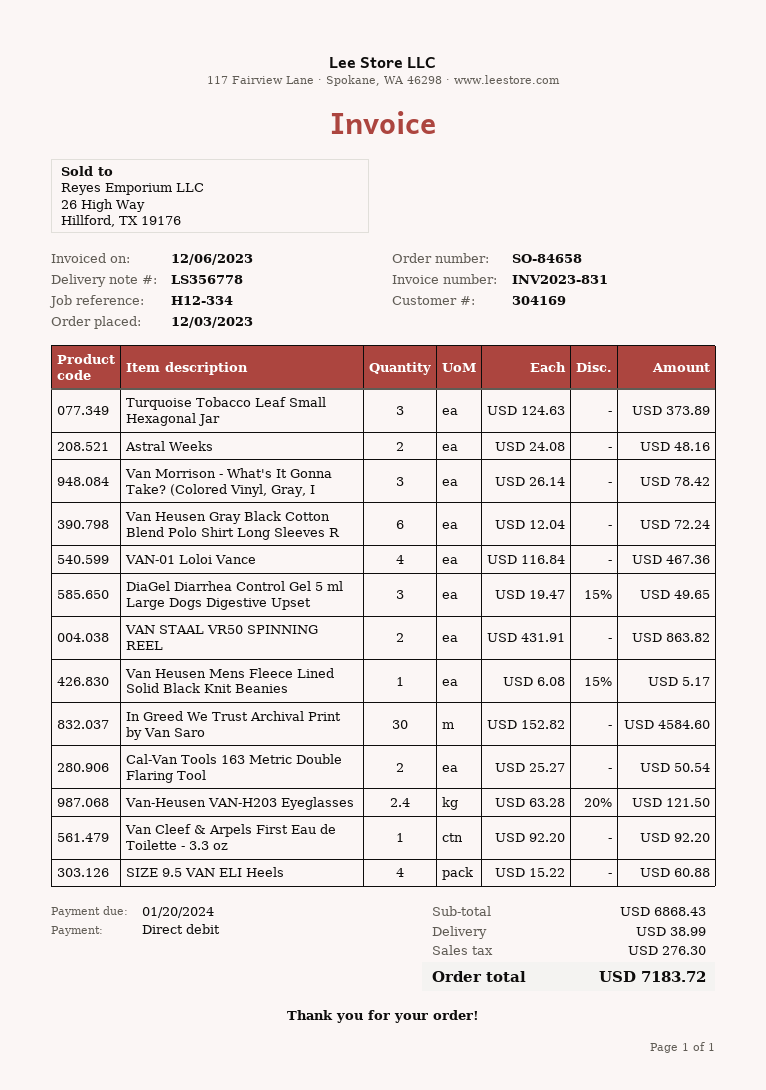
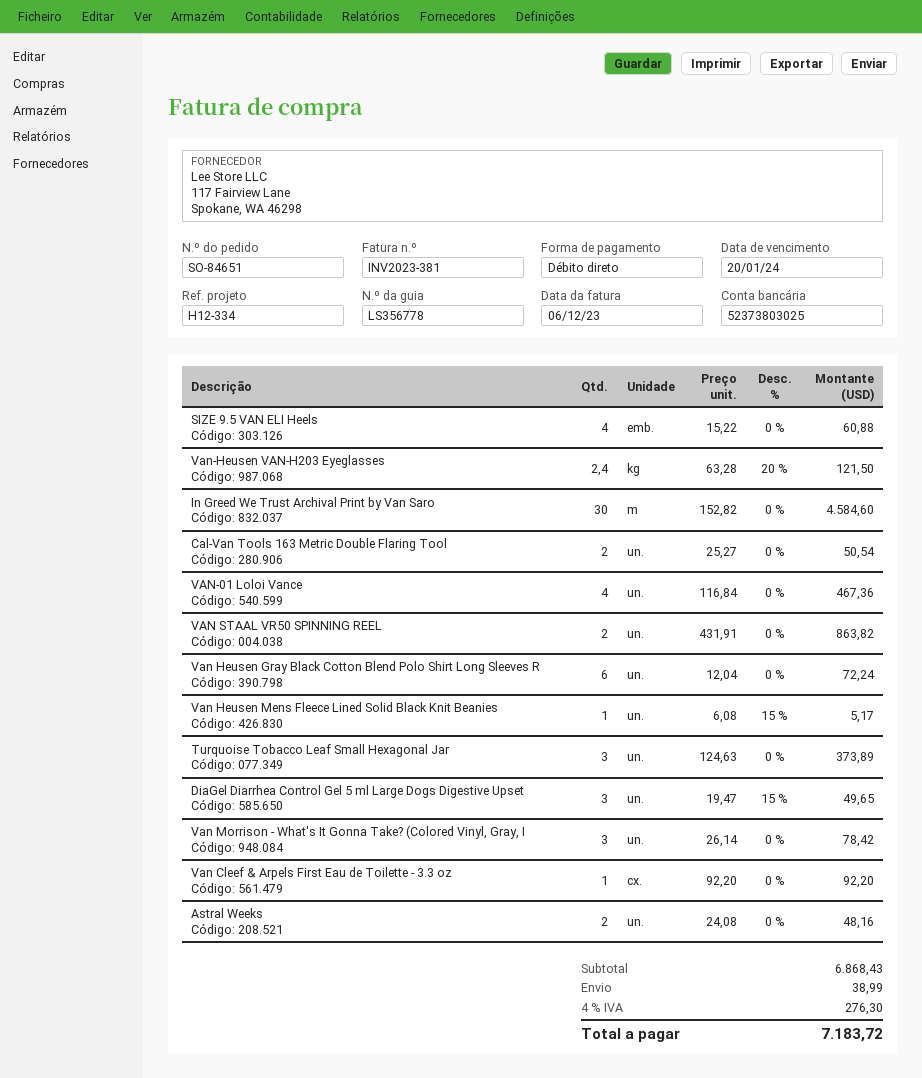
order number: SO-84658 -> SO-84651
invoice number: INV2023-831 -> INV2023-381

